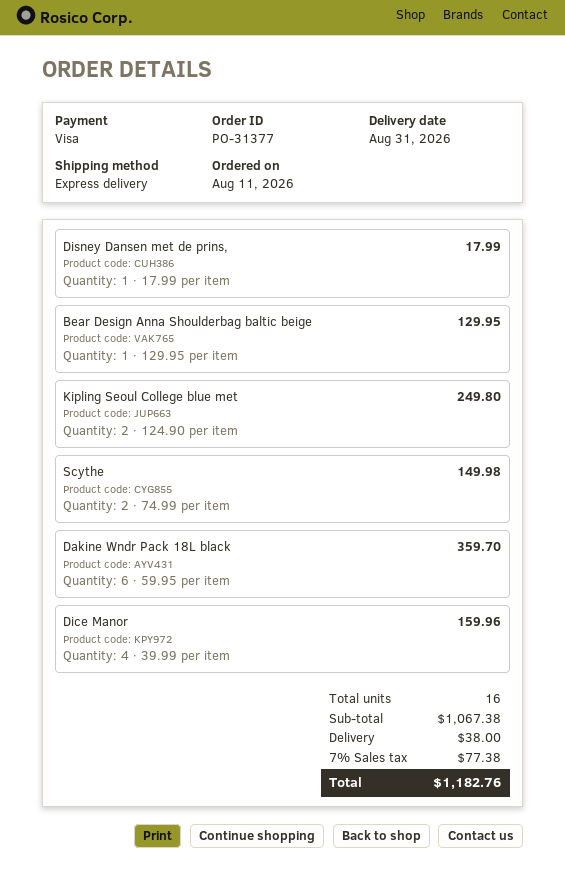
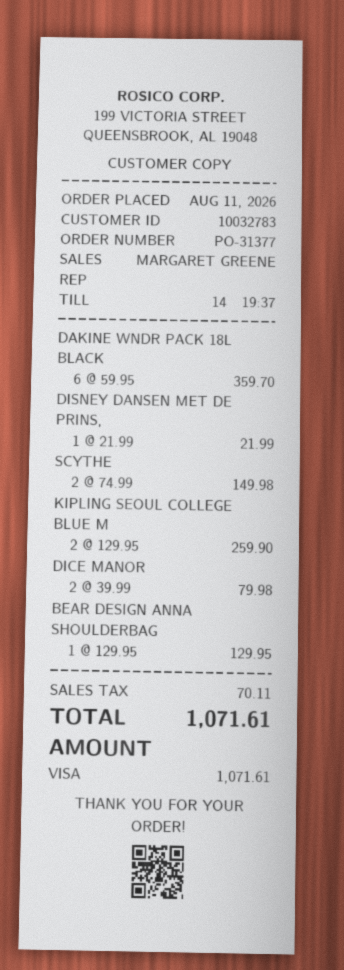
Disney Dansen met de prins,: 1 x 17.99 = 17.99 -> 1 x 21.99 = 21.99
Kipling Seoul College blue met: 2 x 124.90 = 249.80 -> 2 x 129.95 = 259.90
Dice Manor: 4 x 39.99 = 159.96 -> 2 x 39.99 = 79.98
shipping: 38.00 -> none
tax: 77.38 -> 70.11
total: 1182.76 -> 1071.61

